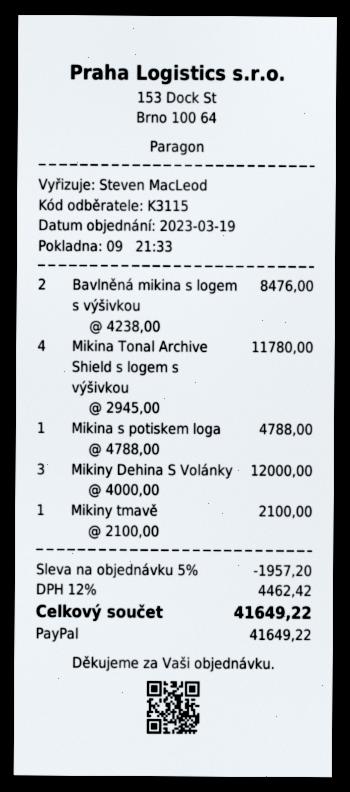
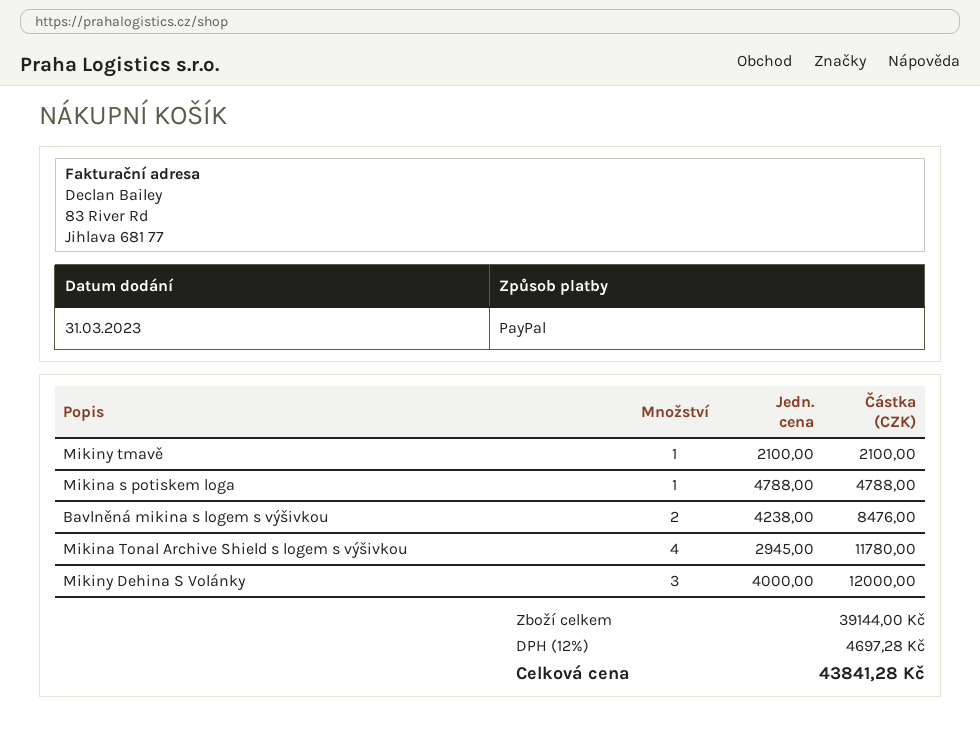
discount: 5% = 1957.20 -> none
tax: 12% = 4462.42 -> 12% = 4697.28
total: 41649.22 -> 43841.28

